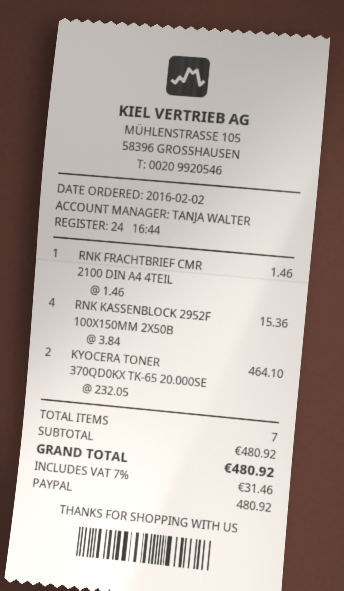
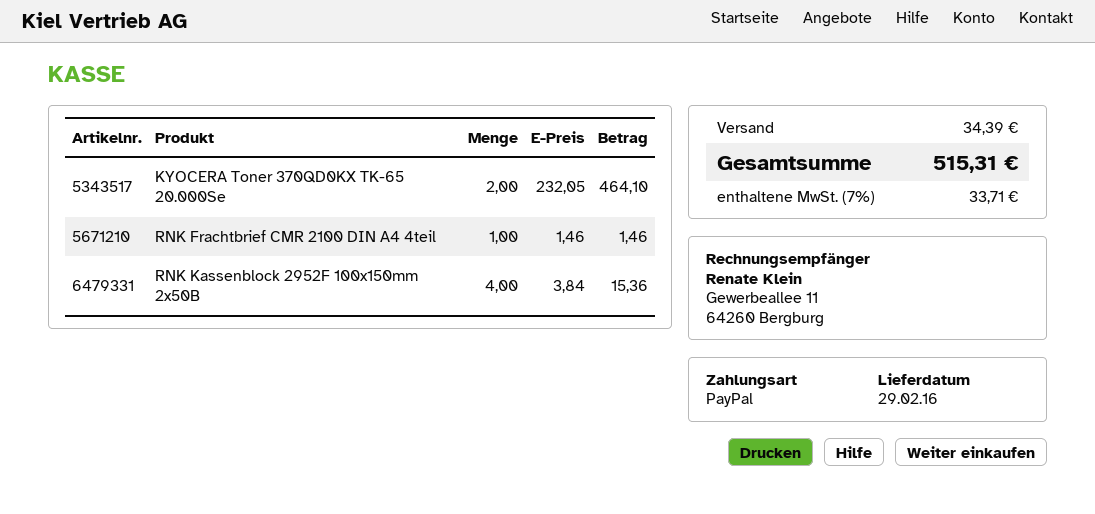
shipping: none -> 34.39
tax: 7% = 31.46 -> 7% = 33.71
total: 480.92 -> 515.31

